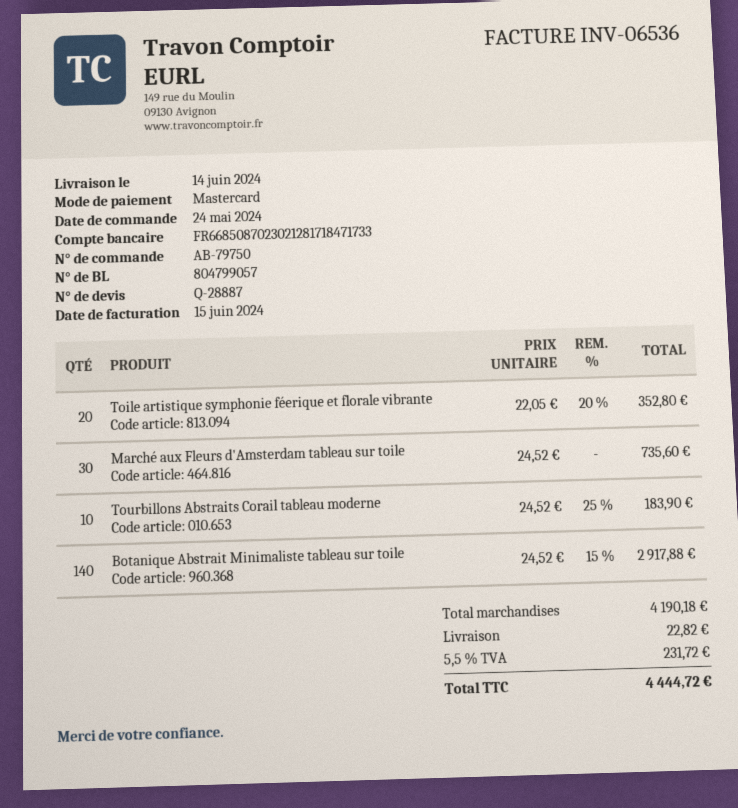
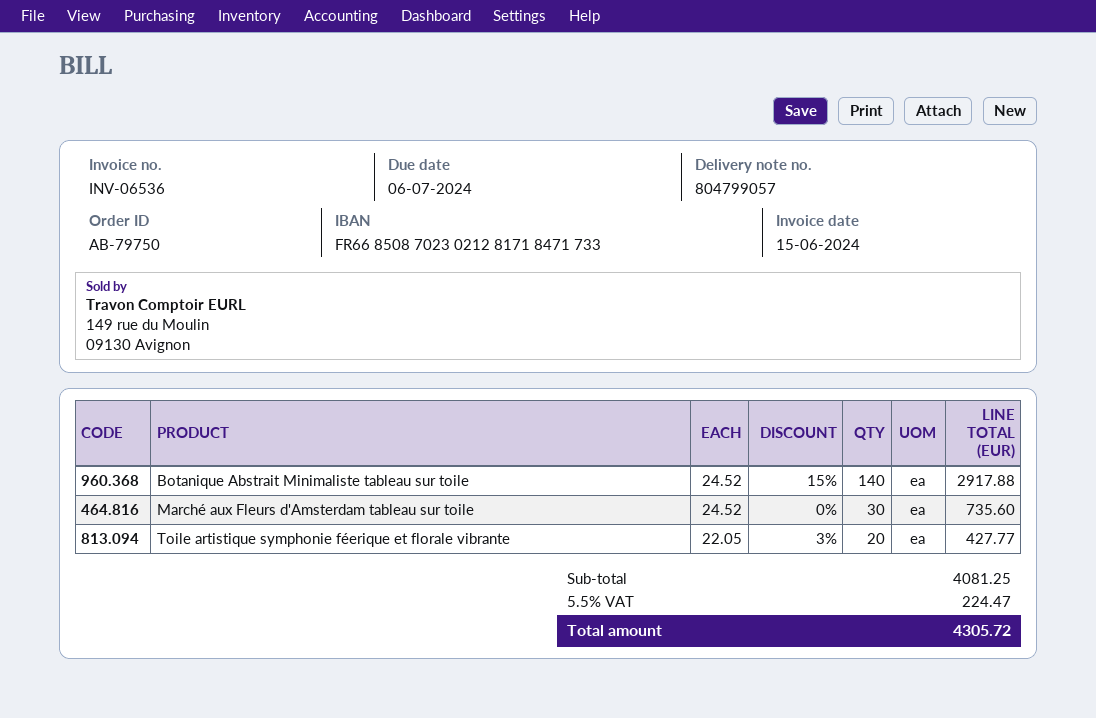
Toile artistique symphonie féerique et florale vibrante: 20 x 22.05 - 20% = 352.80 -> 20 x 22.05 - 3% = 427.77
Tourbillons Abstraits Corail tableau moderne: 10 x 24.52 - 25% = 183.90 -> none
subtotal: 4190.18 -> 4081.25
shipping: 22.82 -> none
tax: 5.5% = 231.72 -> 5.5% = 224.47
total: 4444.72 -> 4305.72

